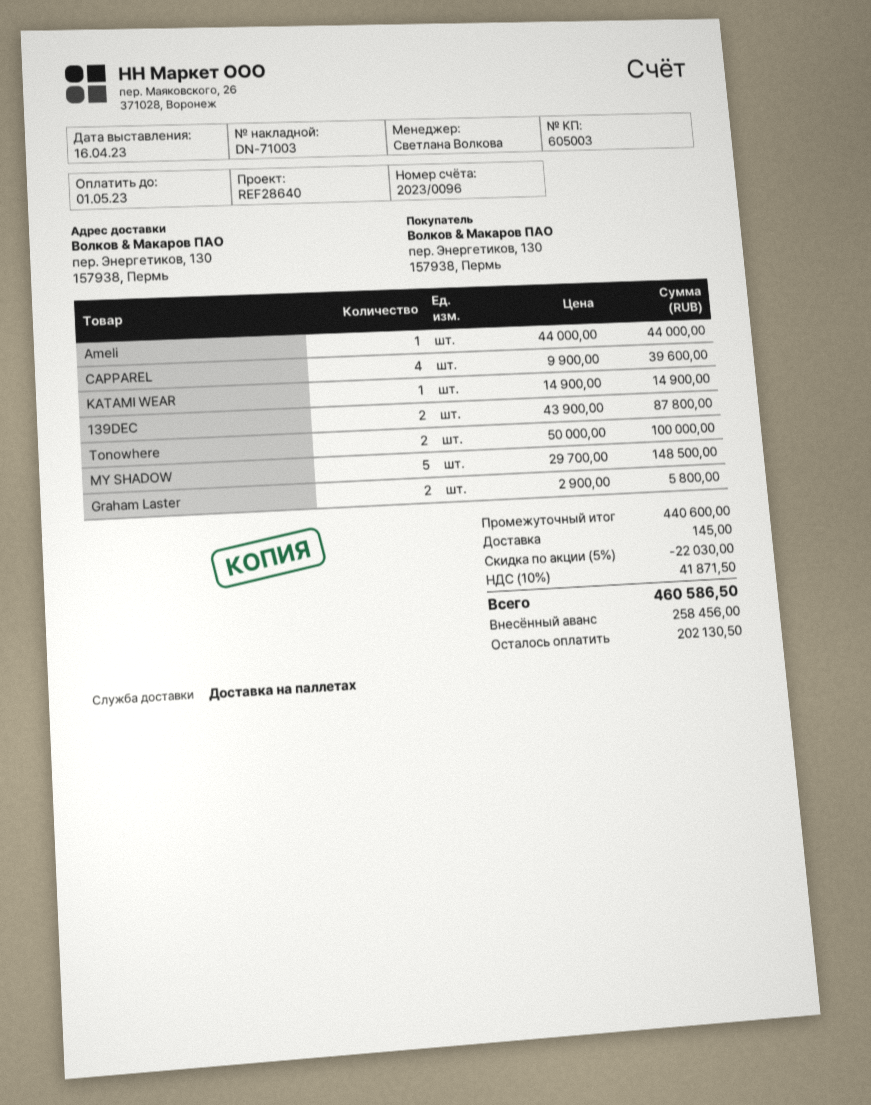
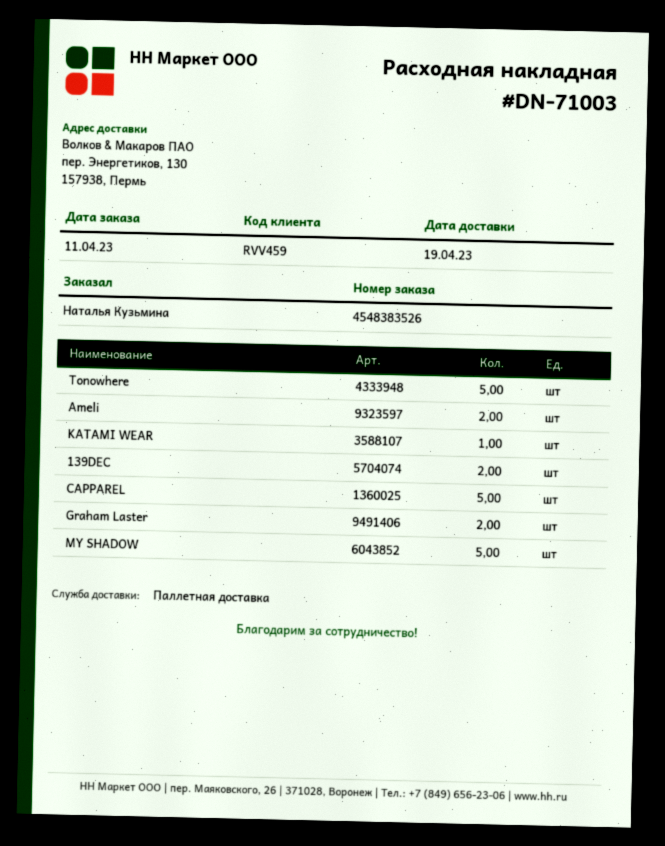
Ameli: 1 -> 2
CAPPAREL: 4 -> 5
Tonowhere: 2 -> 5

